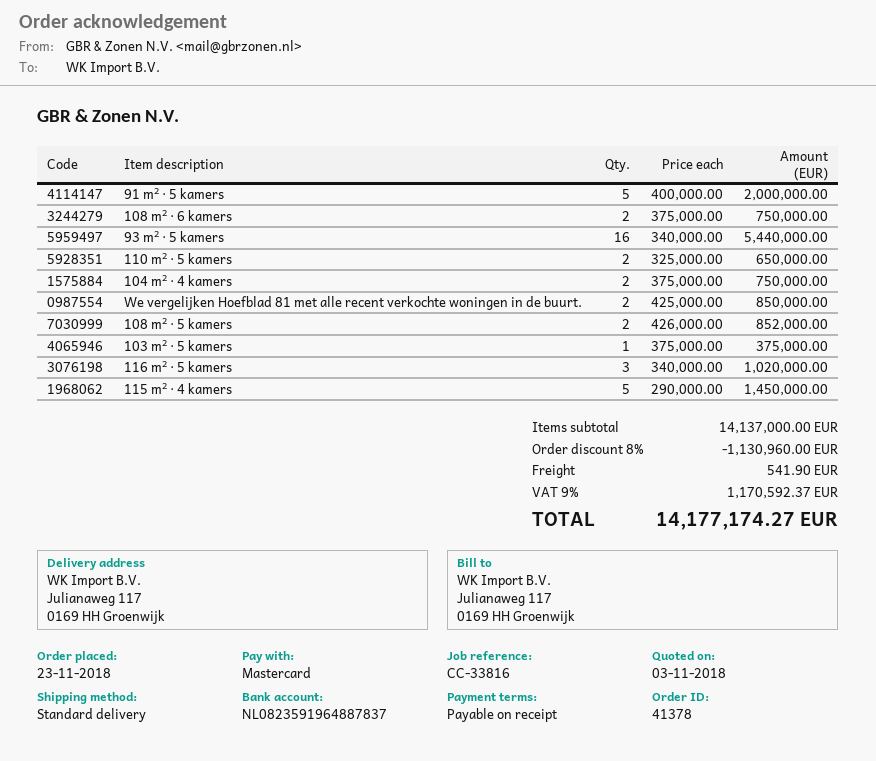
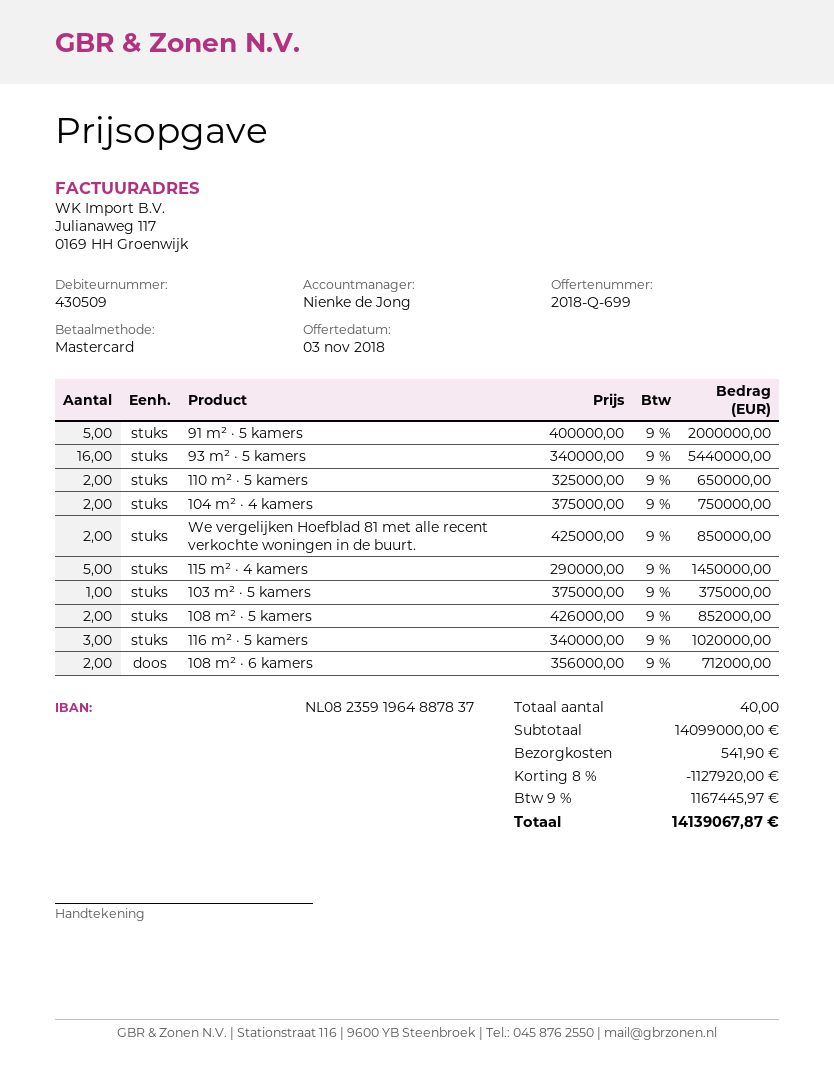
108 m² · 6 kamers: 2 x 375000.00 = 750000.00 -> 2 x 356000.00 = 712000.00
subtotal: 14137000.00 -> 14099000.00
discount: 8% = 1130960.00 -> 8% = 1127920.00
tax: 9% = 1170592.37 -> 9% = 1167445.97
total: 14177174.27 -> 14139067.87

